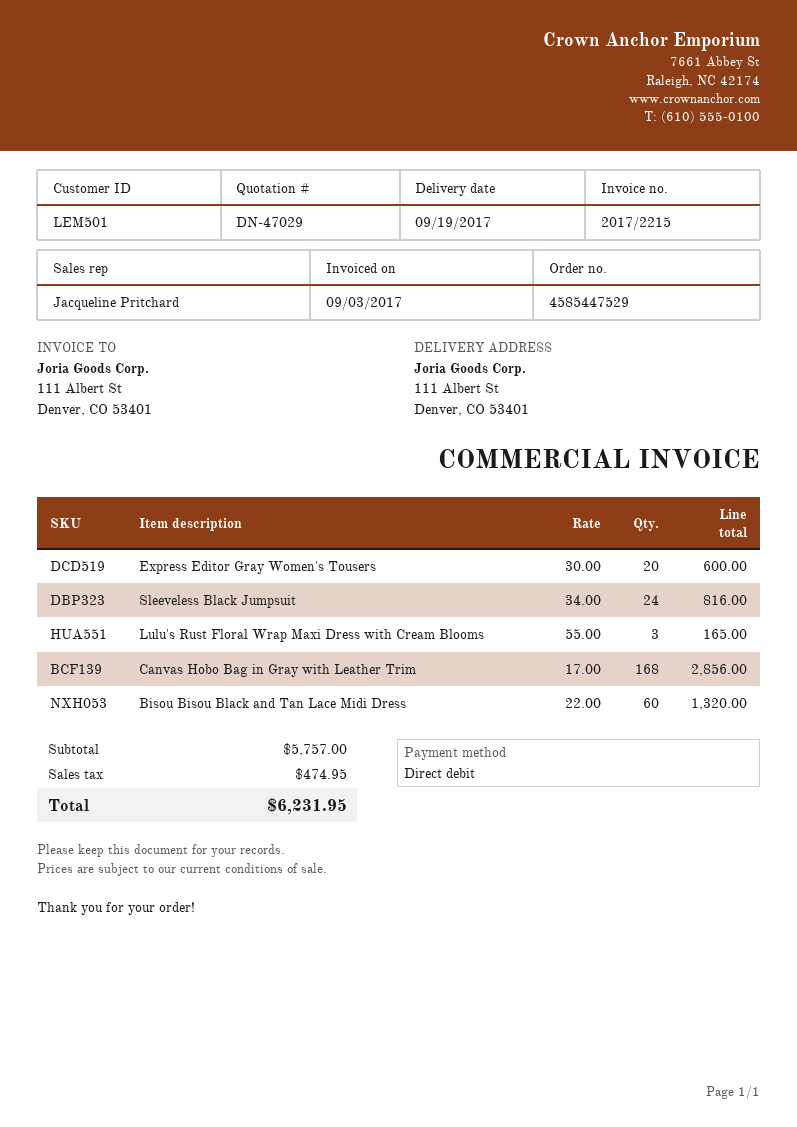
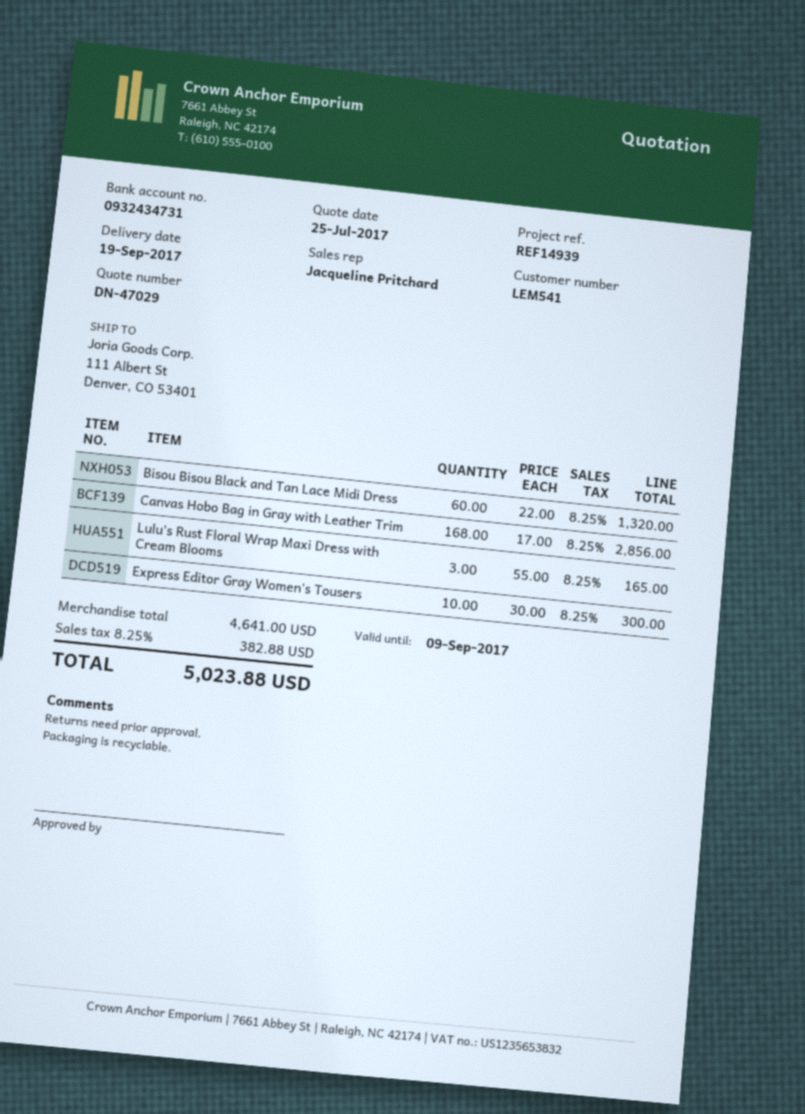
customer number: LEM501 -> LEM541
Express Editor Gray Women's Tousers: 20 x 30.00 = 600.00 -> 10 x 30.00 = 300.00
Sleeveless Black Jumpsuit: 24 x 34.00 = 816.00 -> none
subtotal: 5757.00 -> 4641.00
tax: 474.95 -> 382.88
total: 6231.95 -> 5023.88

